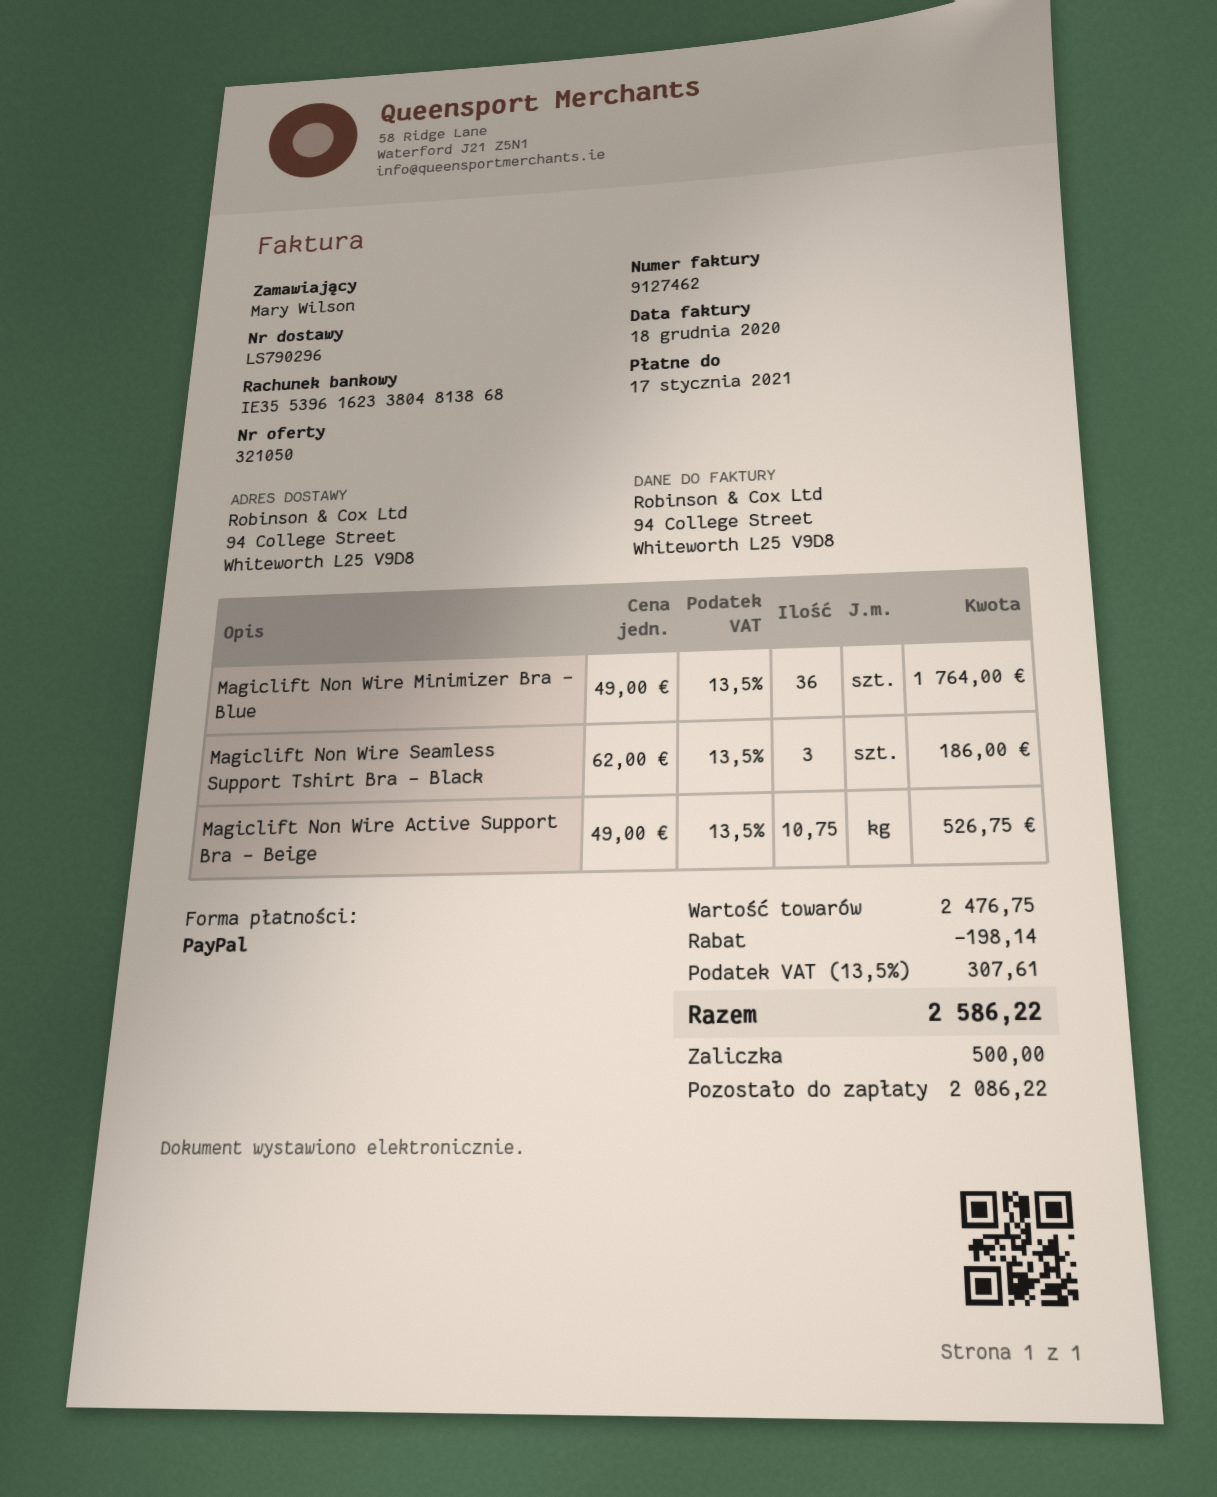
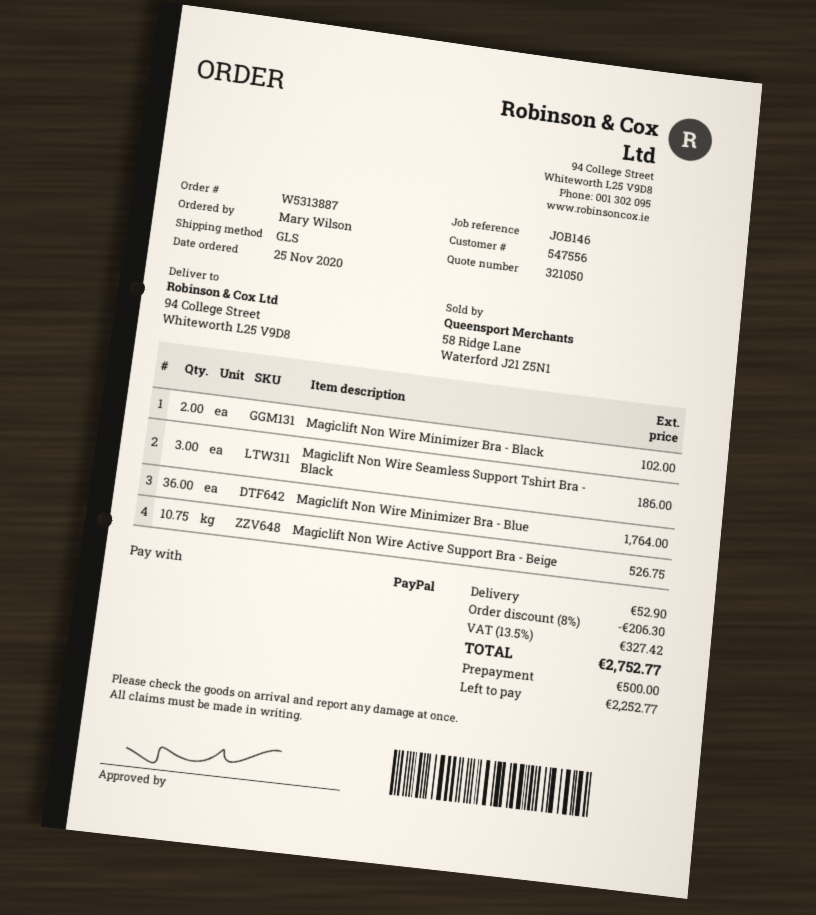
Magiclift Non Wire Minimizer Bra - Black: none -> 2 for 102.00
discount: 198.14 -> 206.30
shipping: none -> 52.90
tax: 13.5% = 307.61 -> 13.5% = 327.42
total: 2586.22 -> 2752.77
balance: 2086.22 -> 2252.77

